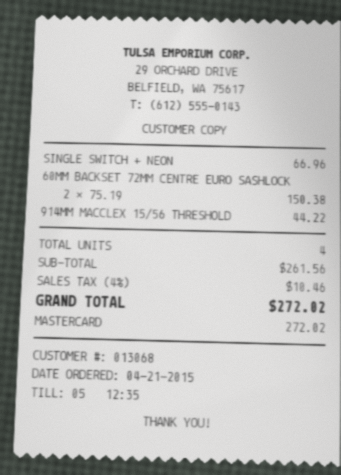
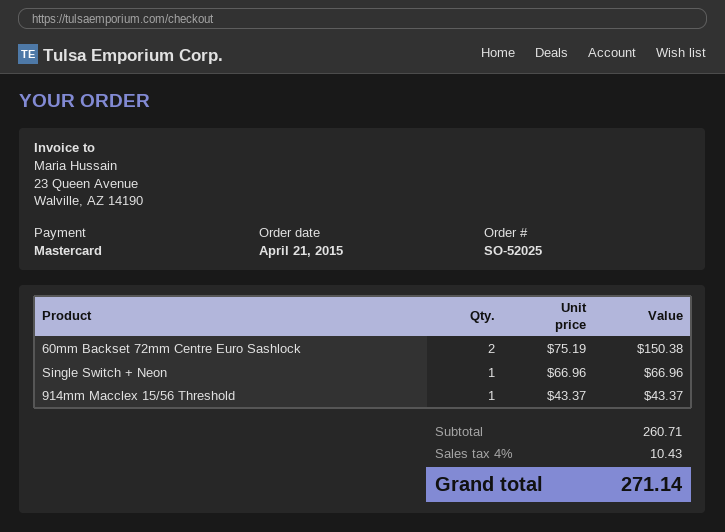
914MM MACCLEX 15/56 THRESHOLD: 1 x 44.22 = 44.22 -> 1 x 43.37 = 43.37
subtotal: 261.56 -> 260.71
tax: 4% = 10.46 -> 4% = 10.43
total: 272.02 -> 271.14

